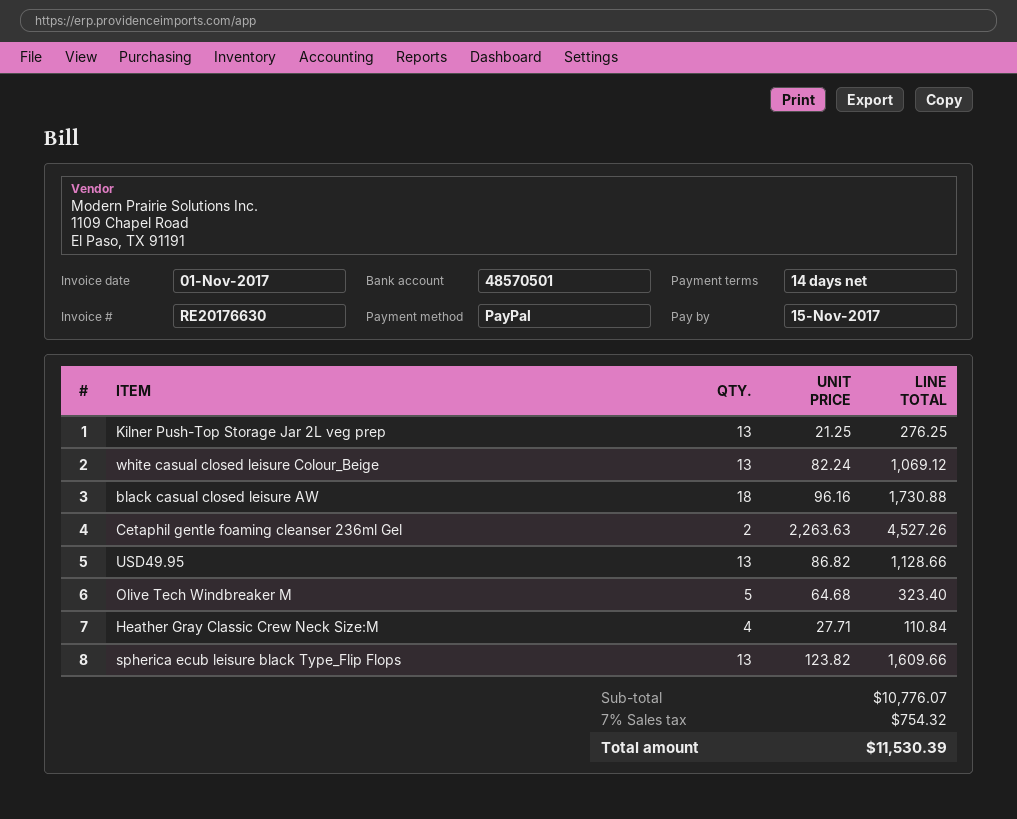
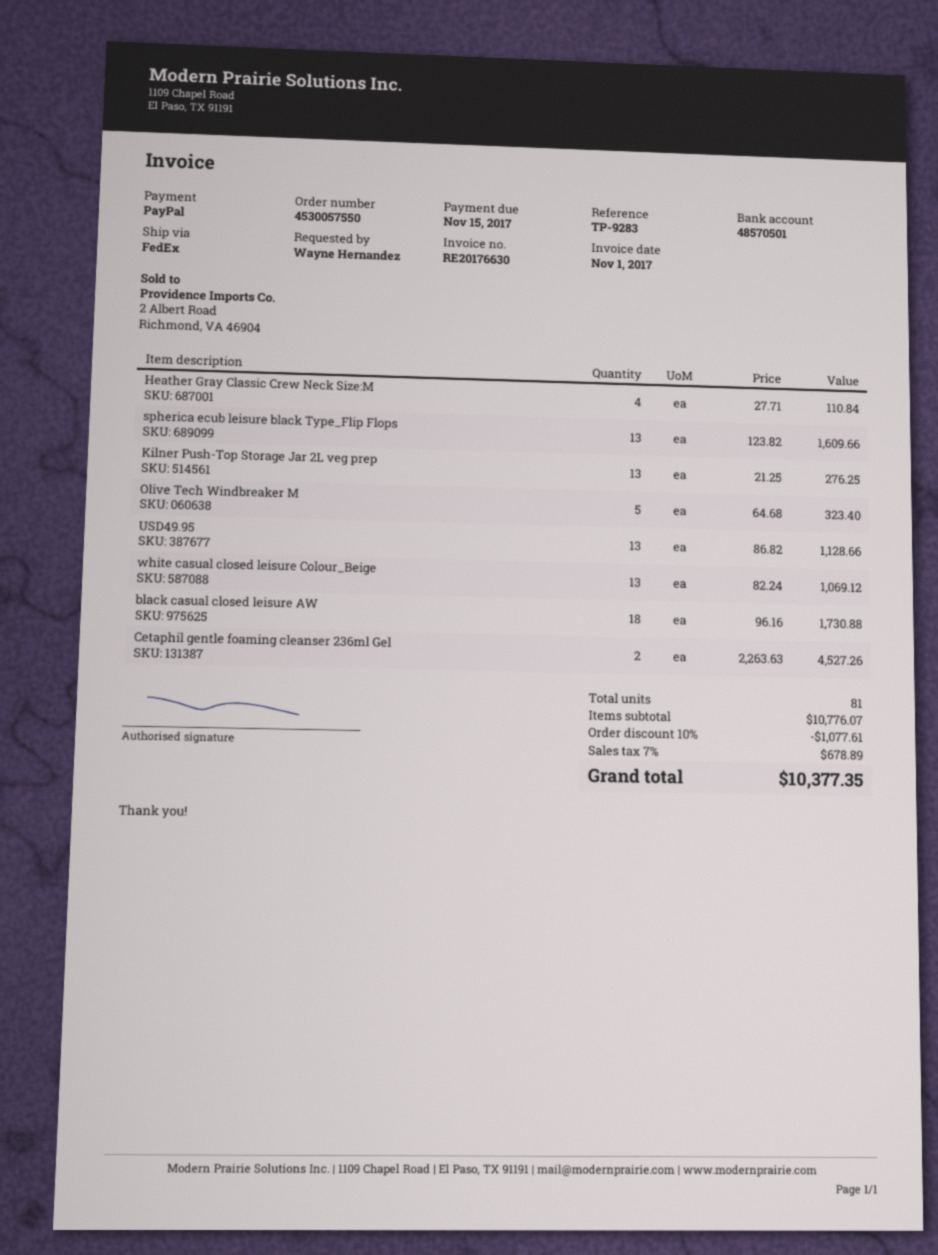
discount: none -> 10% = 1077.61
tax: 7% = 754.32 -> 7% = 678.89
total: 11530.39 -> 10377.35

